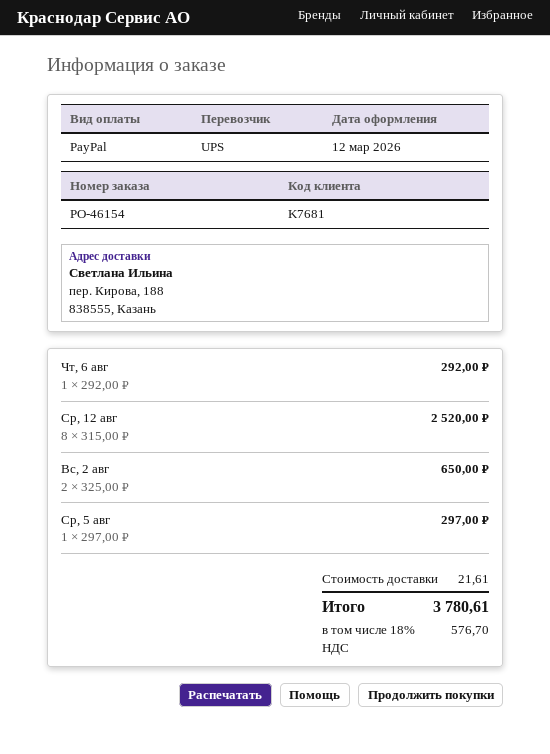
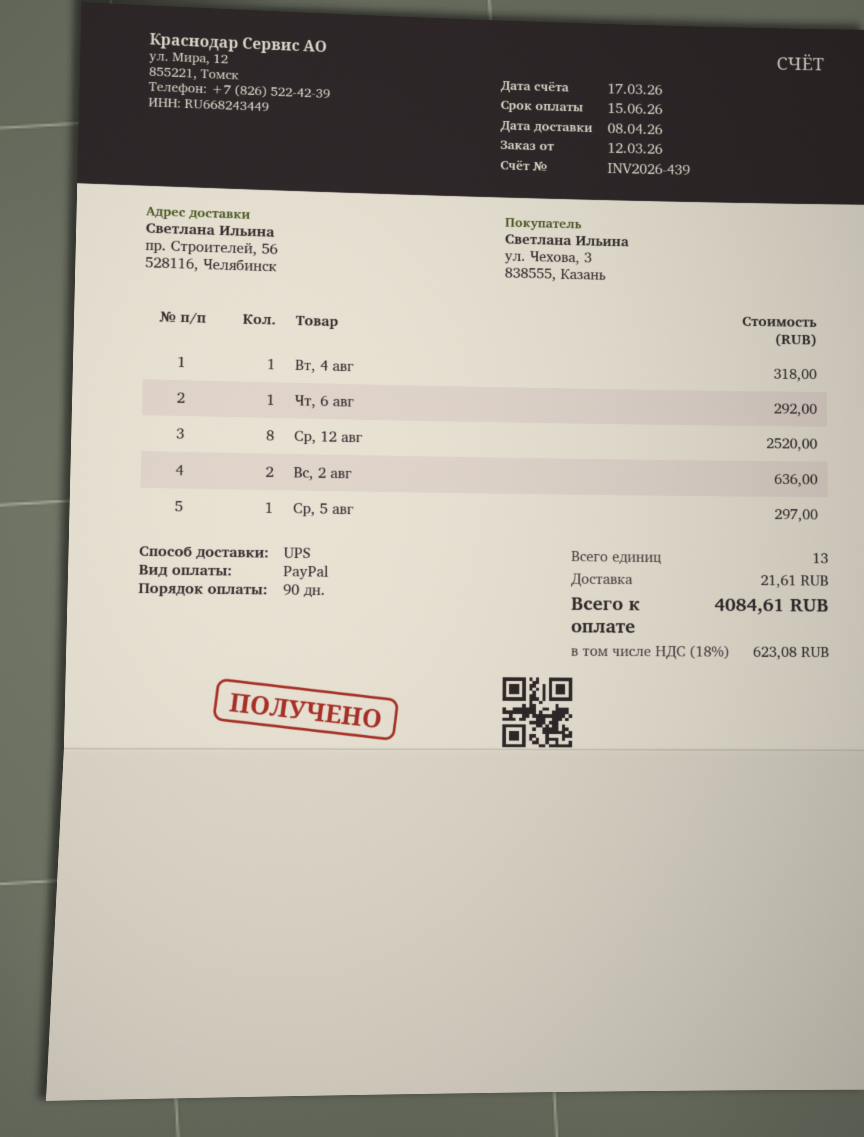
ship to: пер. Кирова, 188, 838555, Казань -> пр. Строителей, 56, 528116, Челябинск
Вс, 2 авг: 2 for 650.00 -> 2 for 636.00
Вт, 4 авг: none -> 1 for 318.00
tax: 18% = 576.70 -> 18% = 623.08
total: 3780.61 -> 4084.61

